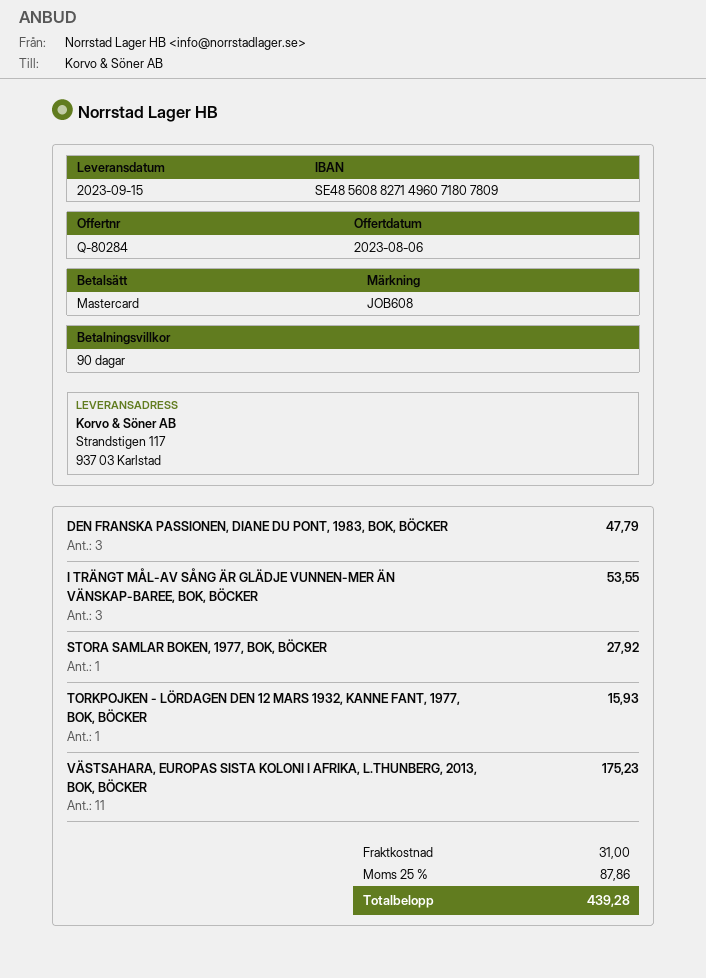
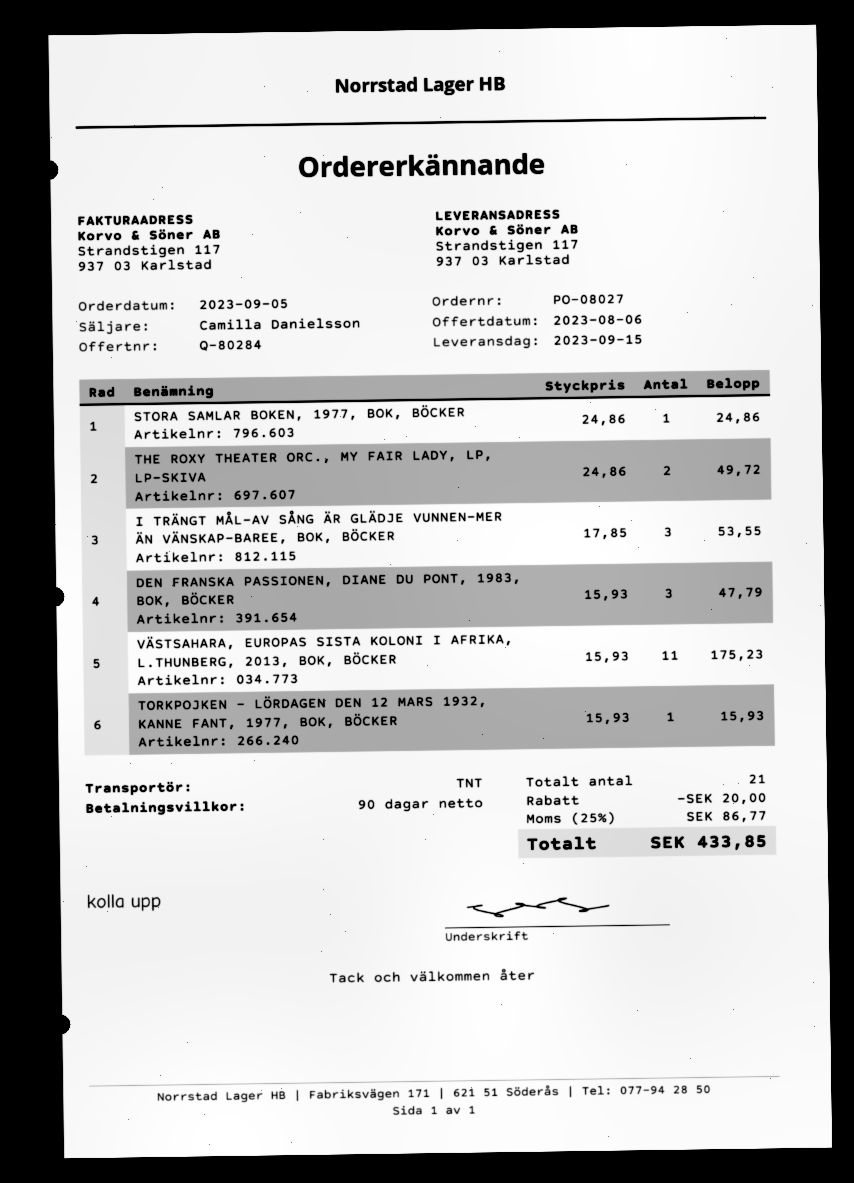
STORA SAMLAR BOKEN, 1977, BOK, BÖCKER: 1 for 27.92 -> 1 for 24.86
THE ROXY THEATER ORC., MY FAIR LADY, LP, LP-SKIVA: none -> 2 for 49.72
discount: none -> 20.00
shipping: 31.00 -> none
tax: 25% = 87.86 -> 25% = 86.77
total: 439.28 -> 433.85

